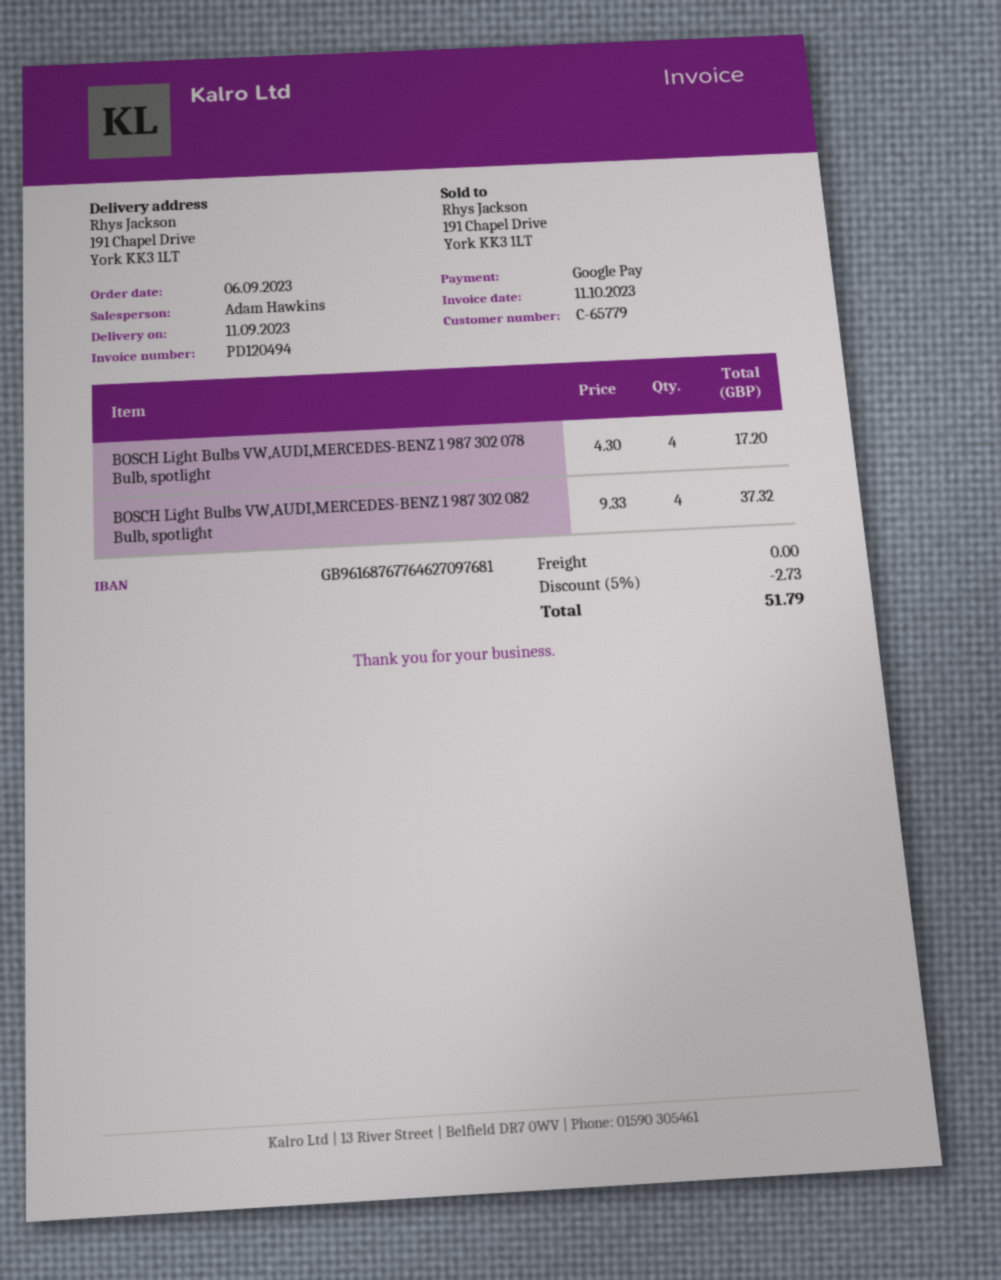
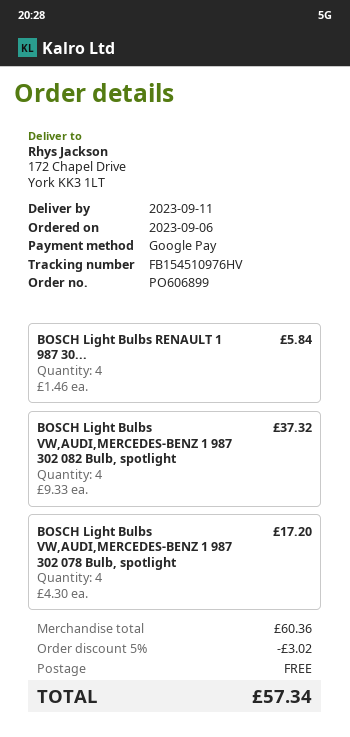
ship to: 191 Chapel Drive, York KK3 1LT -> 172 Chapel Drive, York KK3 1LT
BOSCH Light Bulbs RENAULT 1 987 30...: none -> 4 x 1.46 = 5.84
discount: 5% = 2.73 -> 5% = 3.02
total: 51.79 -> 57.34

